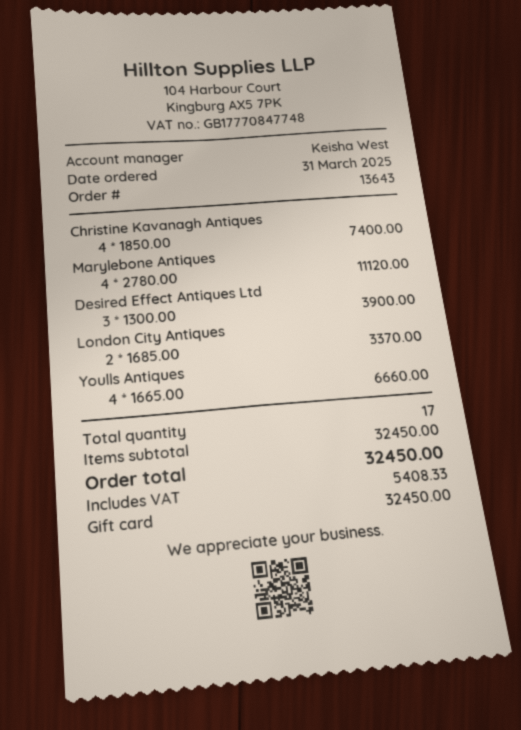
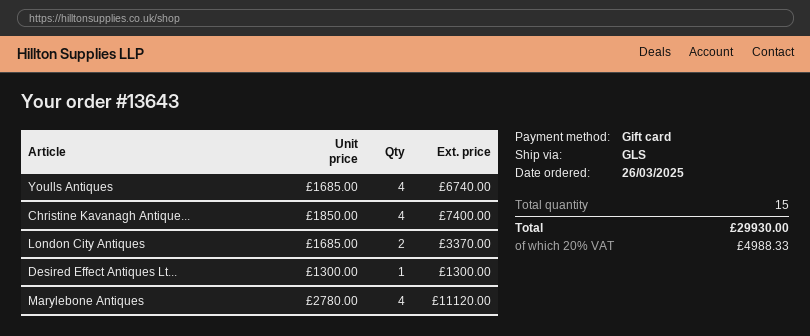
order date: 2025-03-31 -> 2025-03-26
Desired Effect Antiques Ltd: 3 x 1300.00 = 3900.00 -> 1 x 1300.00 = 1300.00
Youlls Antiques: 4 x 1665.00 = 6660.00 -> 4 x 1685.00 = 6740.00
total quantity: 17 -> 15
tax: 5408.33 -> 4988.33
total: 32450.00 -> 29930.00

